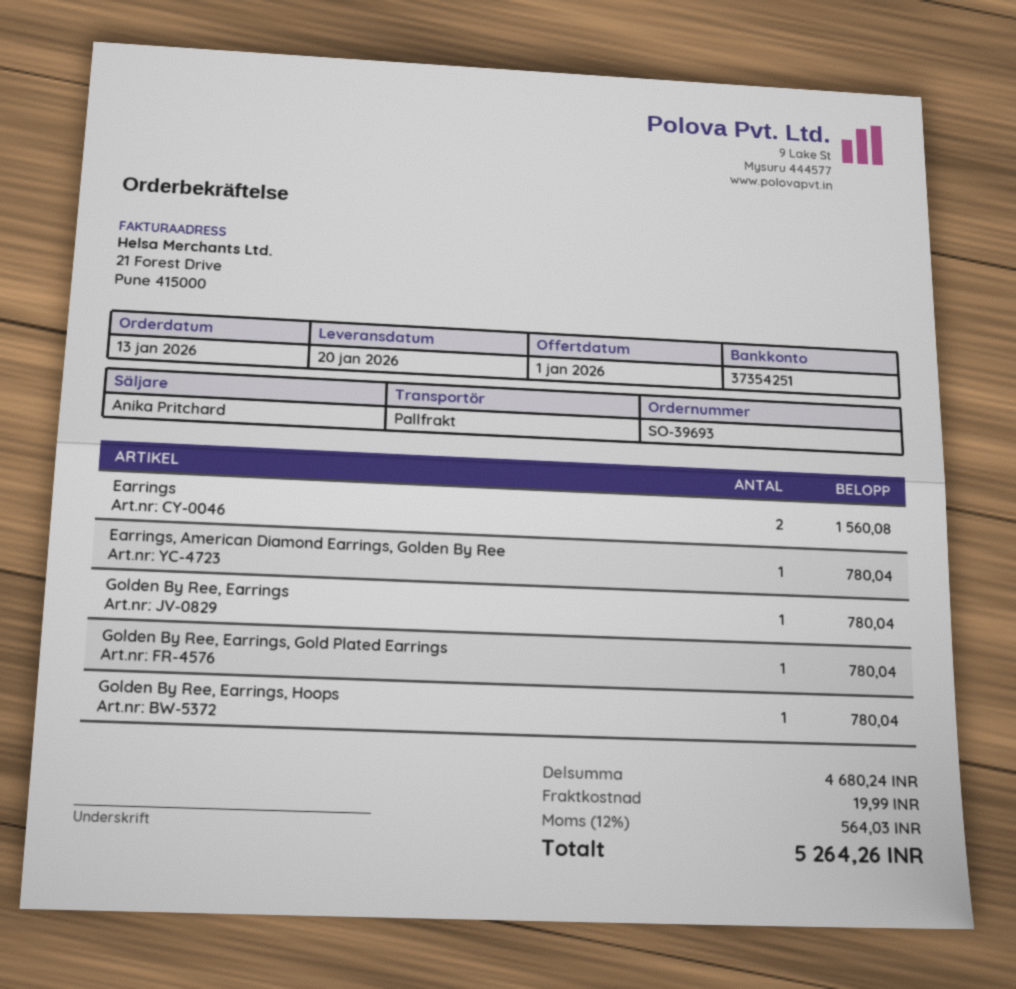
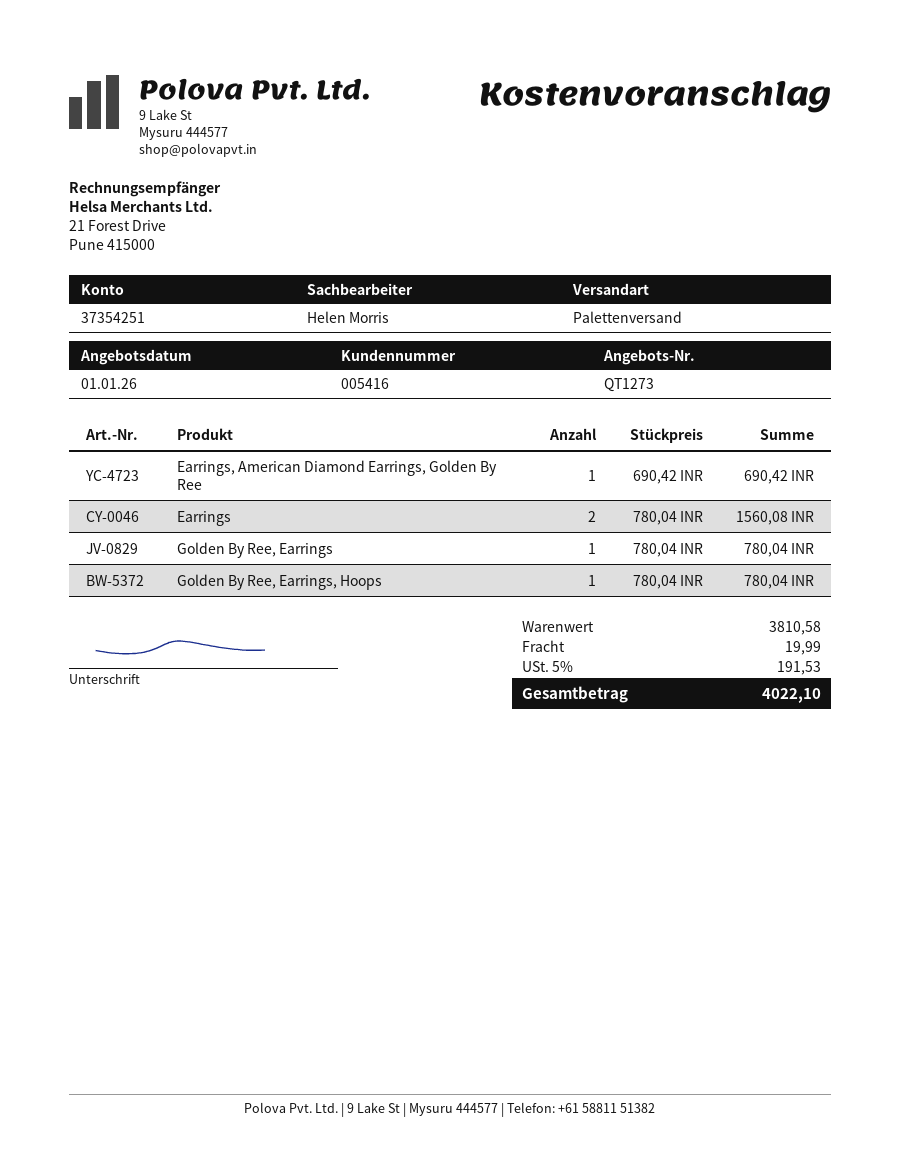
sales rep: Anika Pritchard -> Helen Morris
Earrings, American Diamond Earrings, Golden By Ree: 1 for 780.04 -> 1 for 690.42
Golden By Ree, Earrings, Gold Plated Earrings: 1 for 780.04 -> none
subtotal: 4680.24 -> 3810.58
tax: 12% = 564.03 -> 5% = 191.53
total: 5264.26 -> 4022.10

